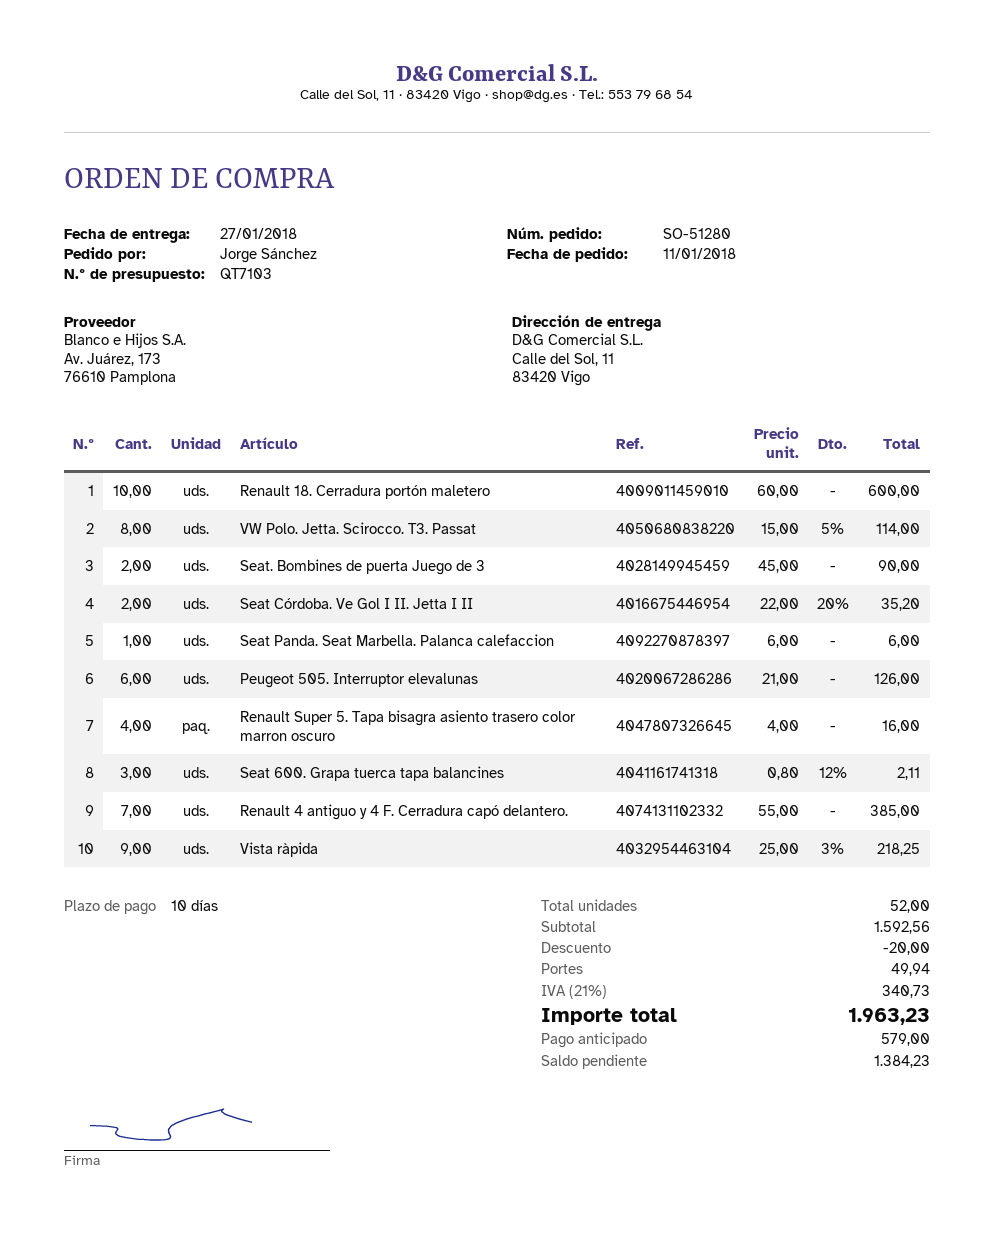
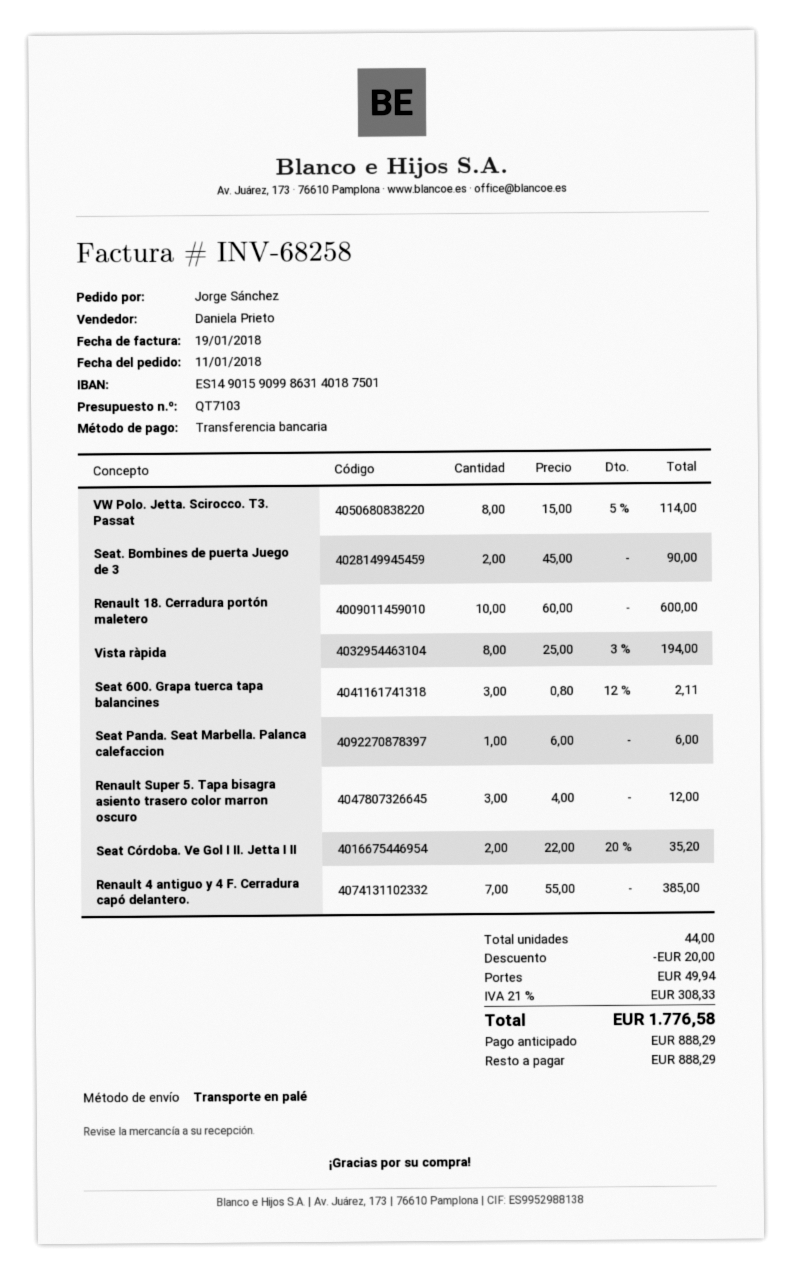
Peugeot 505. Interruptor elevalunas: 6 x 21.00 = 126.00 -> none
Renault Super 5. Tapa bisagra asiento trasero color marron oscuro: 4 x 4.00 = 16.00 -> 3 x 4.00 = 12.00
Vista ràpida: 9 x 25.00 - 3% = 218.25 -> 8 x 25.00 - 3% = 194.00
total quantity: 52 -> 44
tax: 21% = 340.73 -> 21% = 308.33
total: 1963.23 -> 1776.58
deposit: 579.00 -> 888.29
balance: 1384.23 -> 888.29

